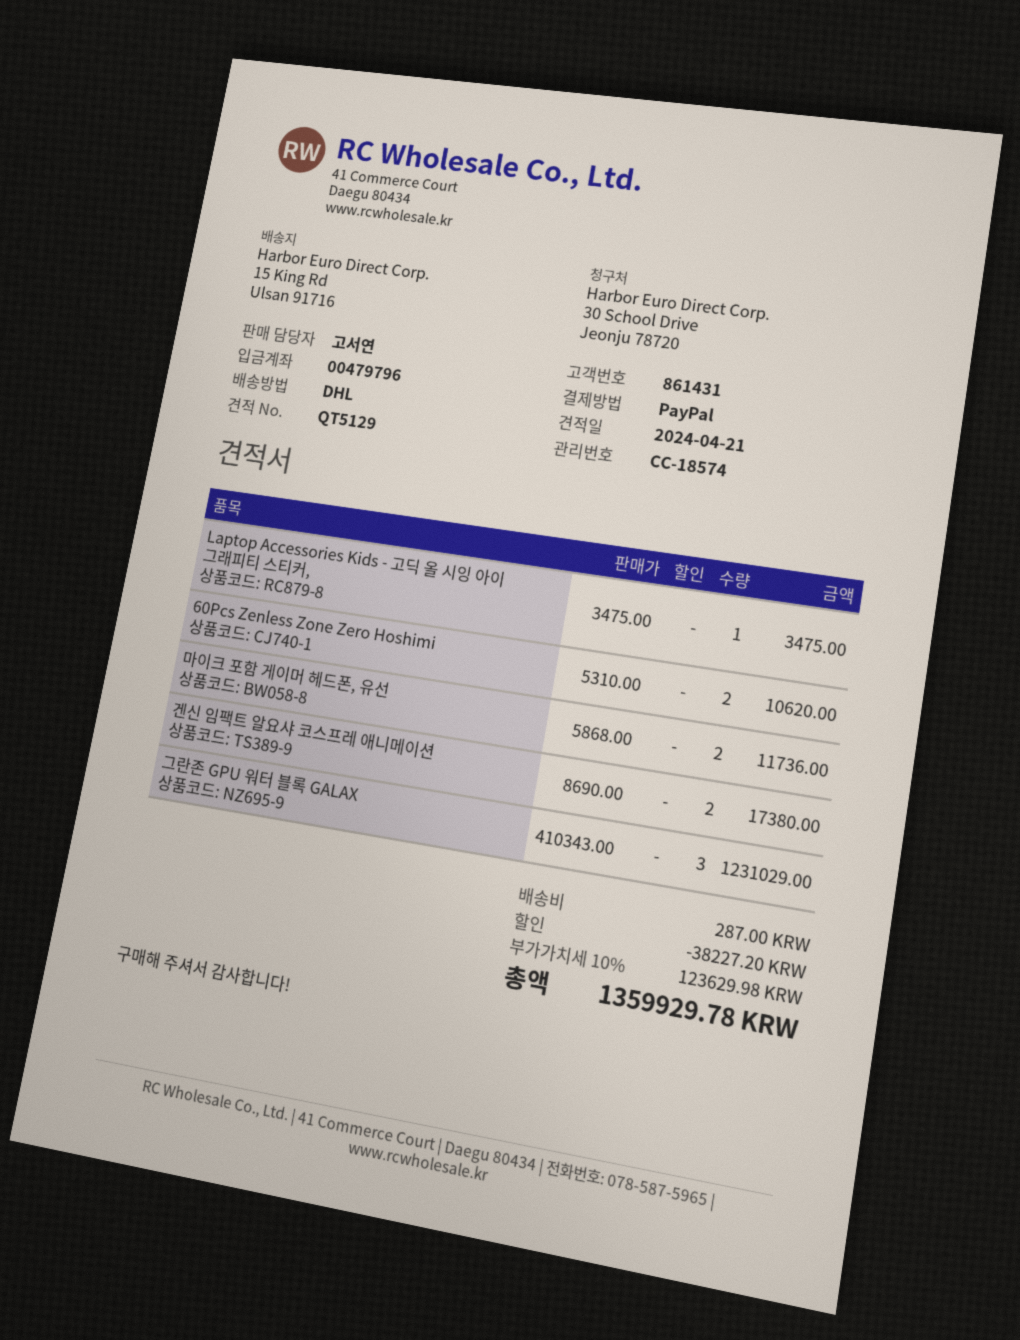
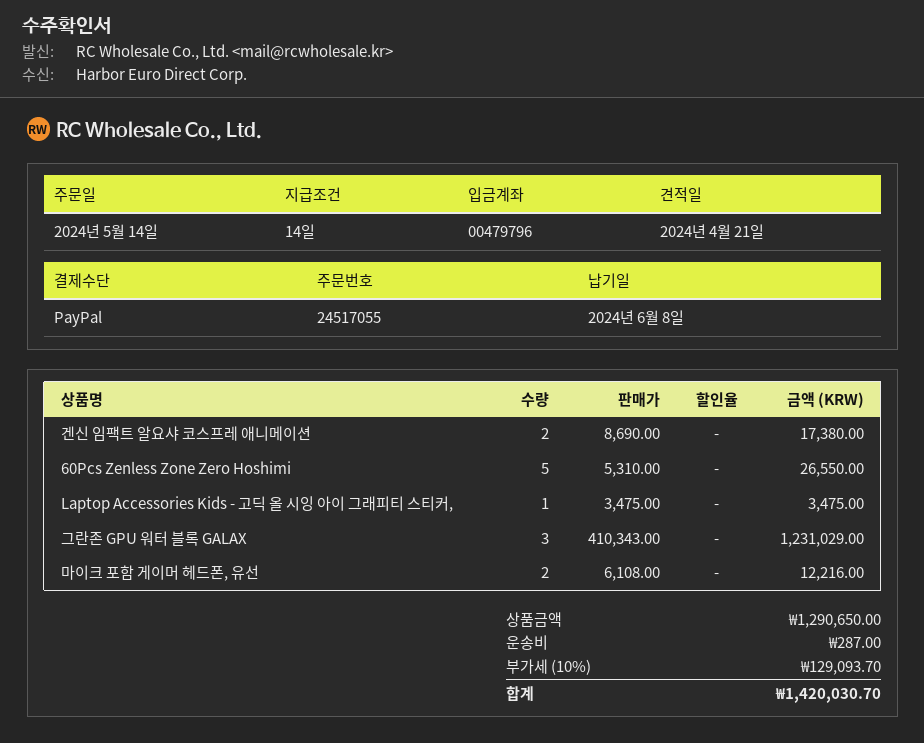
60Pcs Zenless Zone Zero Hoshimi: 2 x 5310.00 = 10620.00 -> 5 x 5310.00 = 26550.00
마이크 포함 게이머 헤드폰, 유선: 2 x 5868.00 = 11736.00 -> 2 x 6108.00 = 12216.00
discount: 38227.20 -> none
tax: 10% = 123629.98 -> 10% = 129093.70
total: 1359929.78 -> 1420030.70

